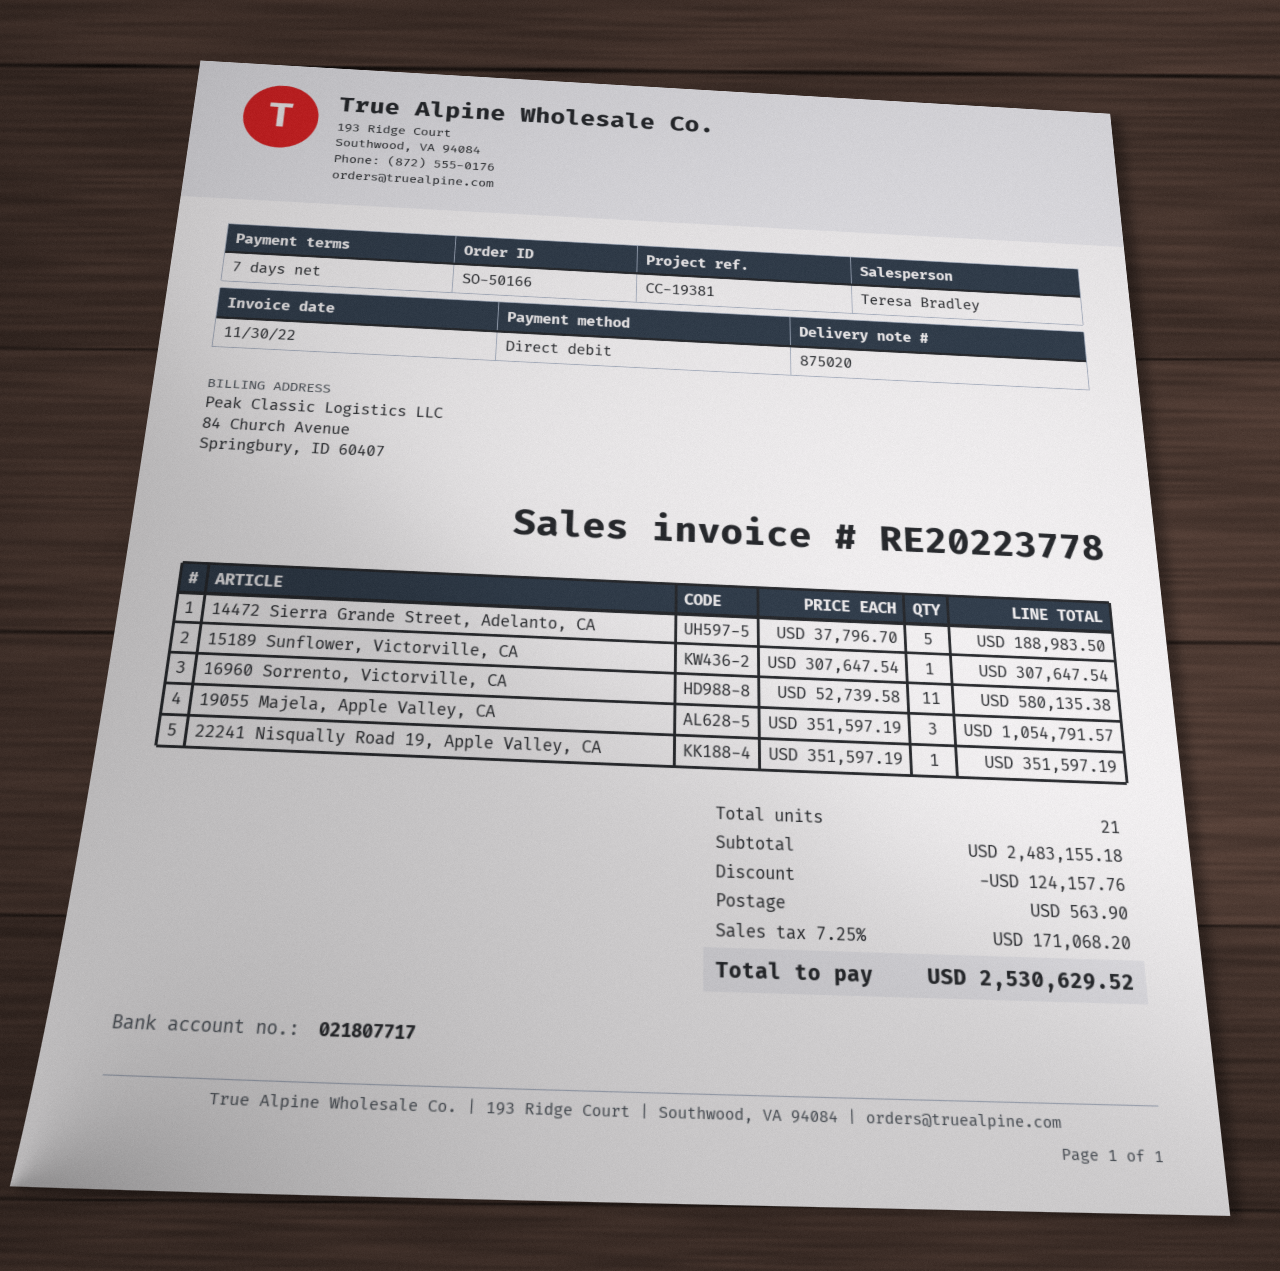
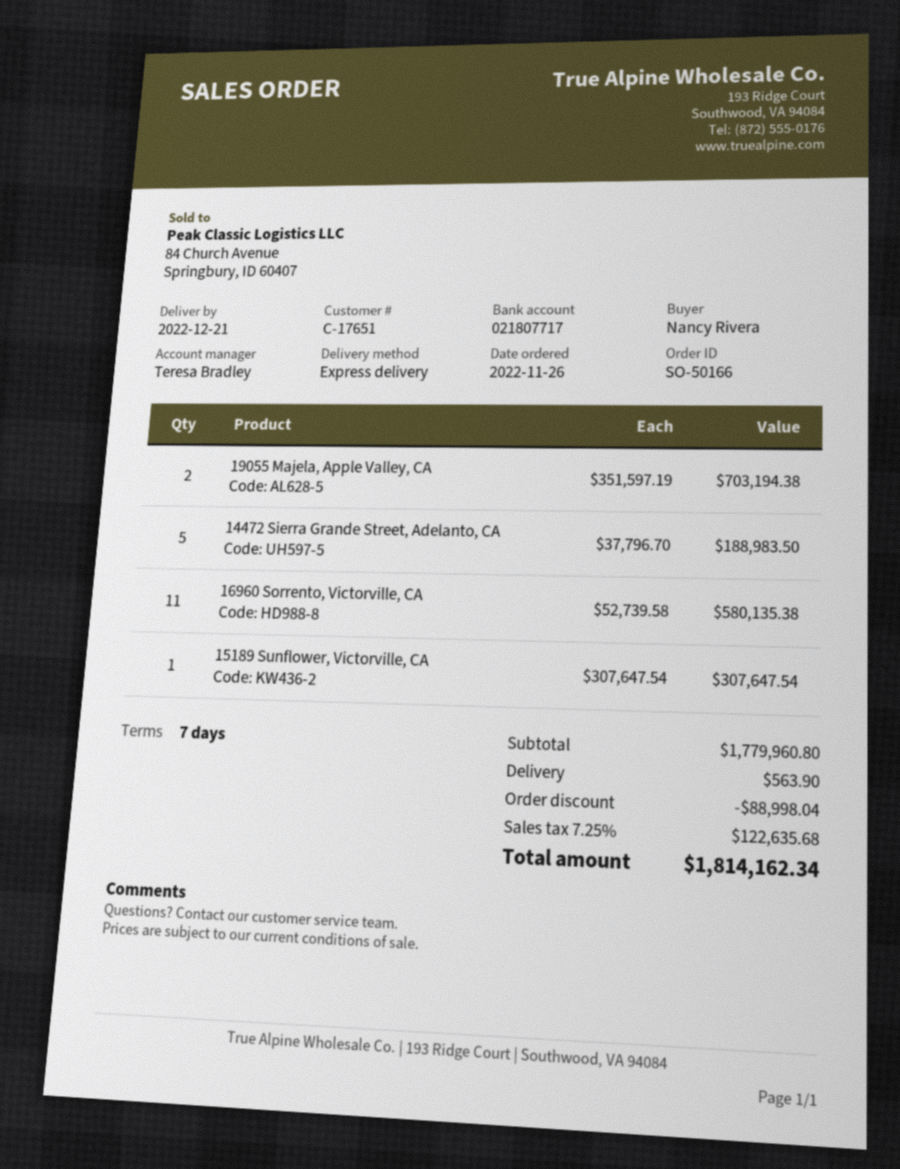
19055 Majela, Apple Valley, CA: 3 x 351597.19 = 1054791.57 -> 2 x 351597.19 = 703194.38
22241 Nisqually Road 19, Apple Valley, CA: 1 x 351597.19 = 351597.19 -> none
subtotal: 2483155.18 -> 1779960.80
discount: 124157.76 -> 88998.04
tax: 7.25% = 171068.20 -> 7.25% = 122635.68
total: 2530629.52 -> 1814162.34

